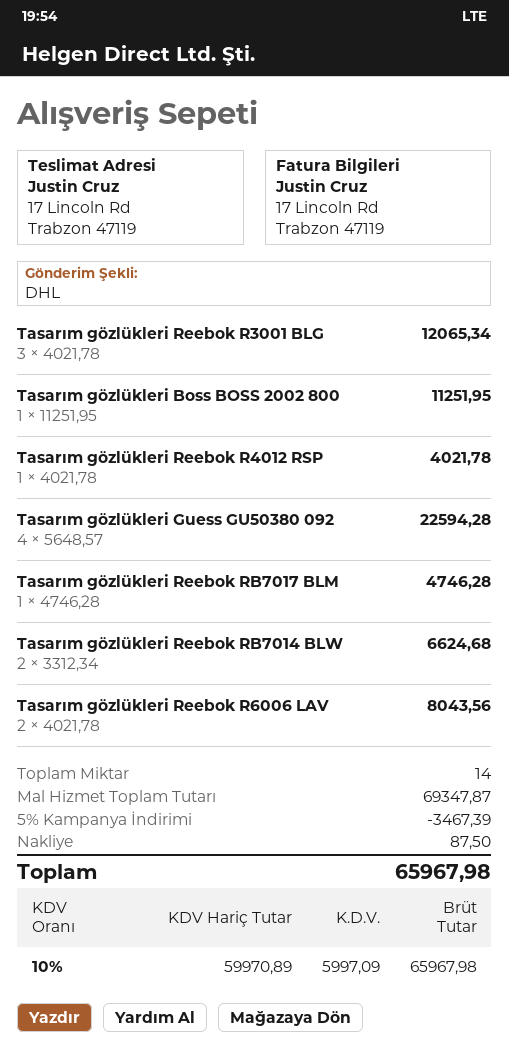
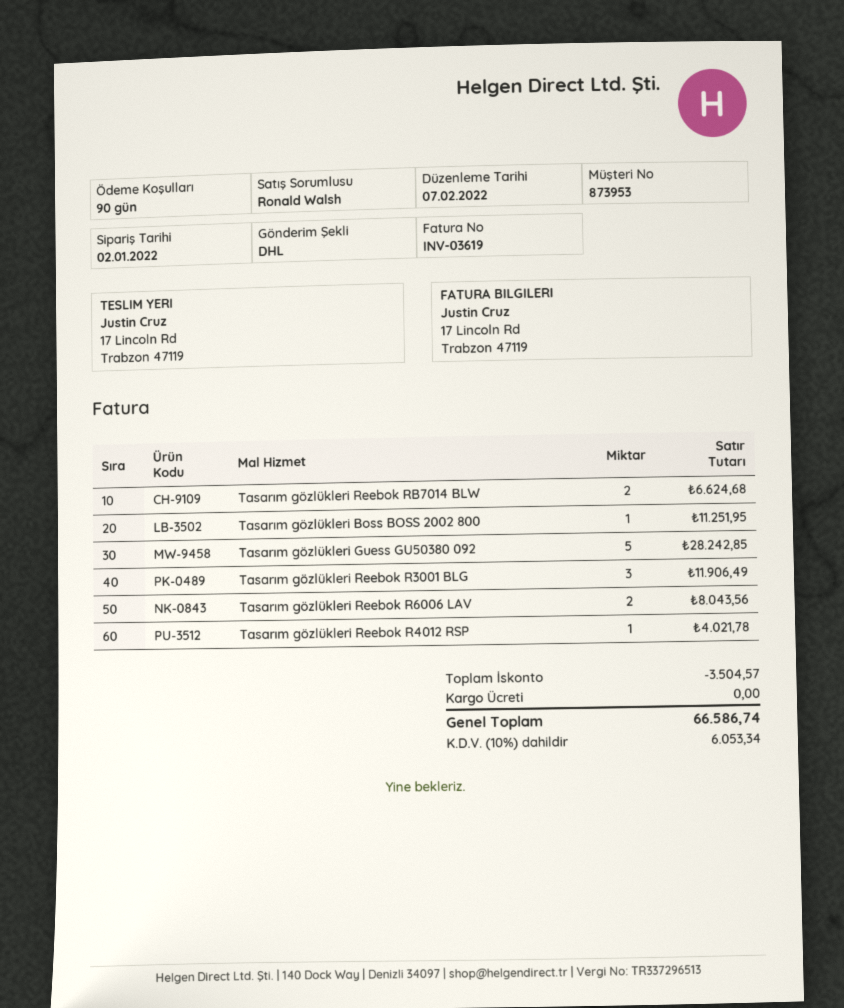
Tasarım gözlükleri Reebok R3001 BLG: 3 for 12065.34 -> 3 for 11906.49
Tasarım gözlükleri Guess GU50380 092: 4 for 22594.28 -> 5 for 28242.85
Tasarım gözlükleri Reebok RB7017 BLM: 1 for 4746.28 -> none
discount: 3467.39 -> 3504.57
shipping: 87.50 -> 0.00
tax: 10% = 5997.09 -> 10% = 6053.34
total: 65967.98 -> 66586.74

